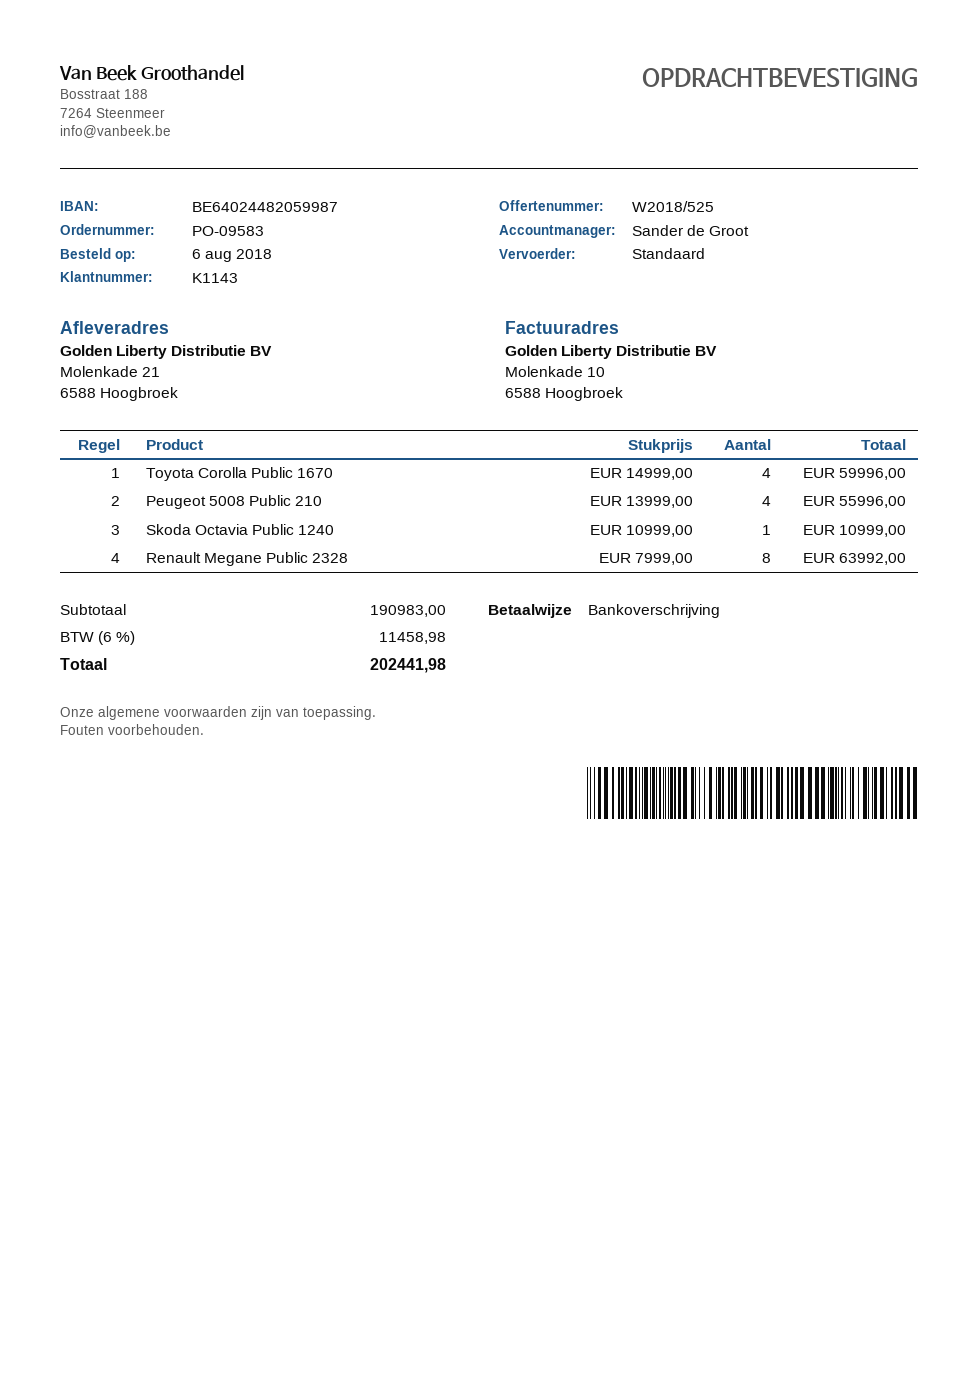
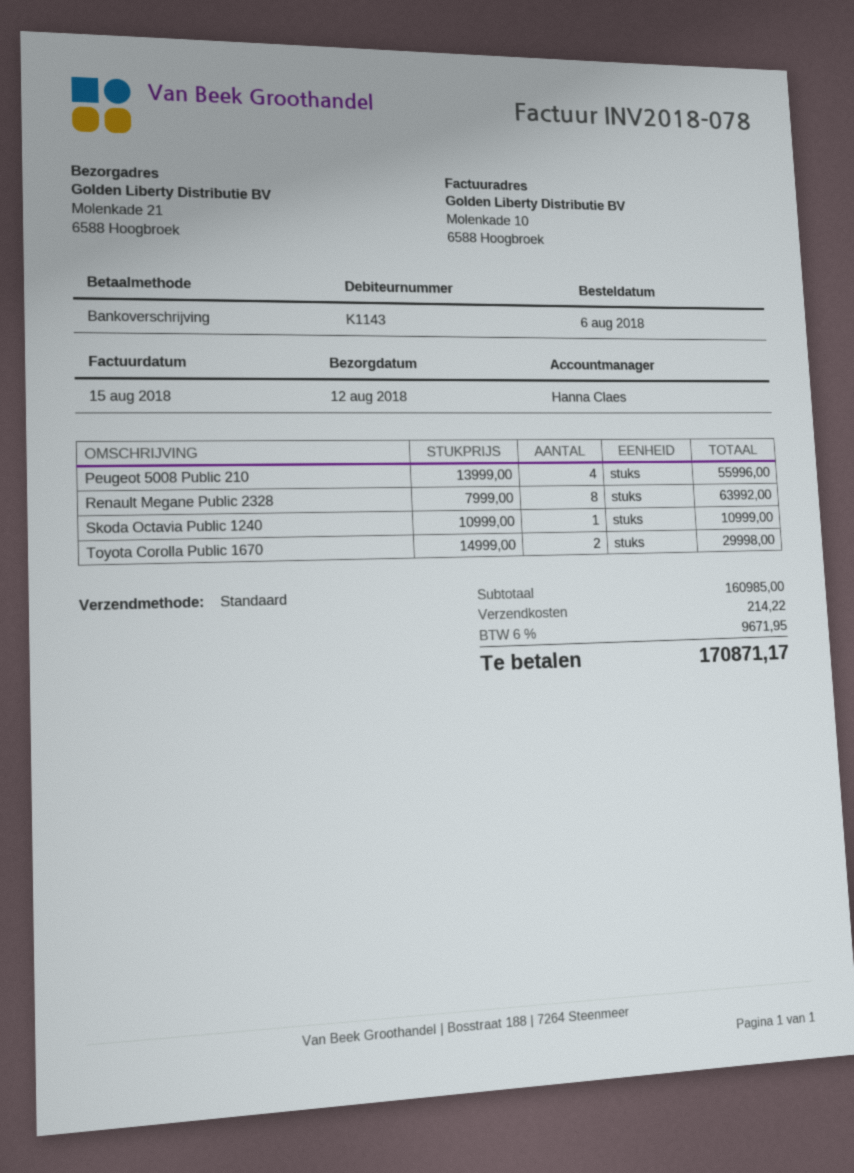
sales rep: Sander de Groot -> Hanna Claes
Toyota Corolla Public 1670: 4 x 14999.00 = 59996.00 -> 2 x 14999.00 = 29998.00
subtotal: 190983.00 -> 160985.00
shipping: none -> 214.22
tax: 6% = 11458.98 -> 6% = 9671.95
total: 202441.98 -> 170871.17

